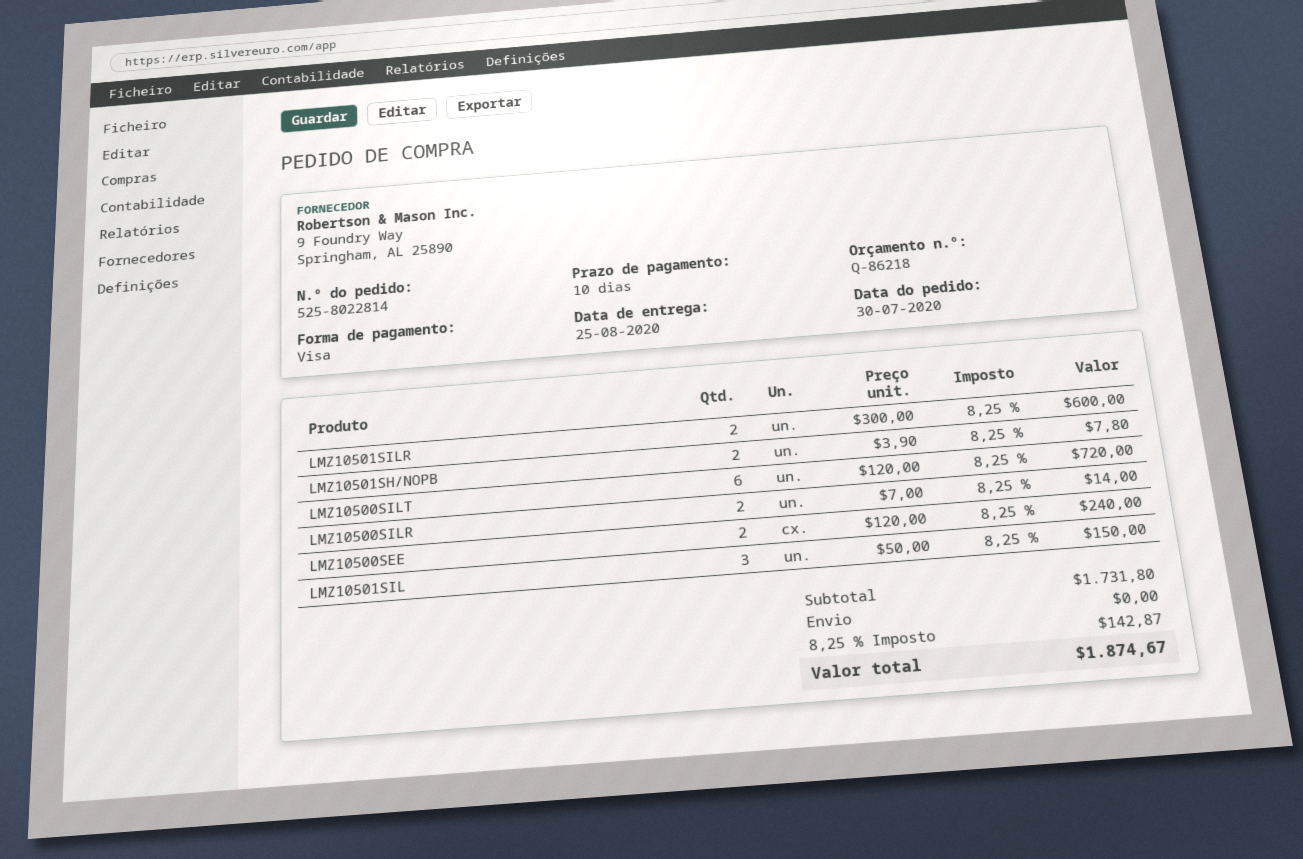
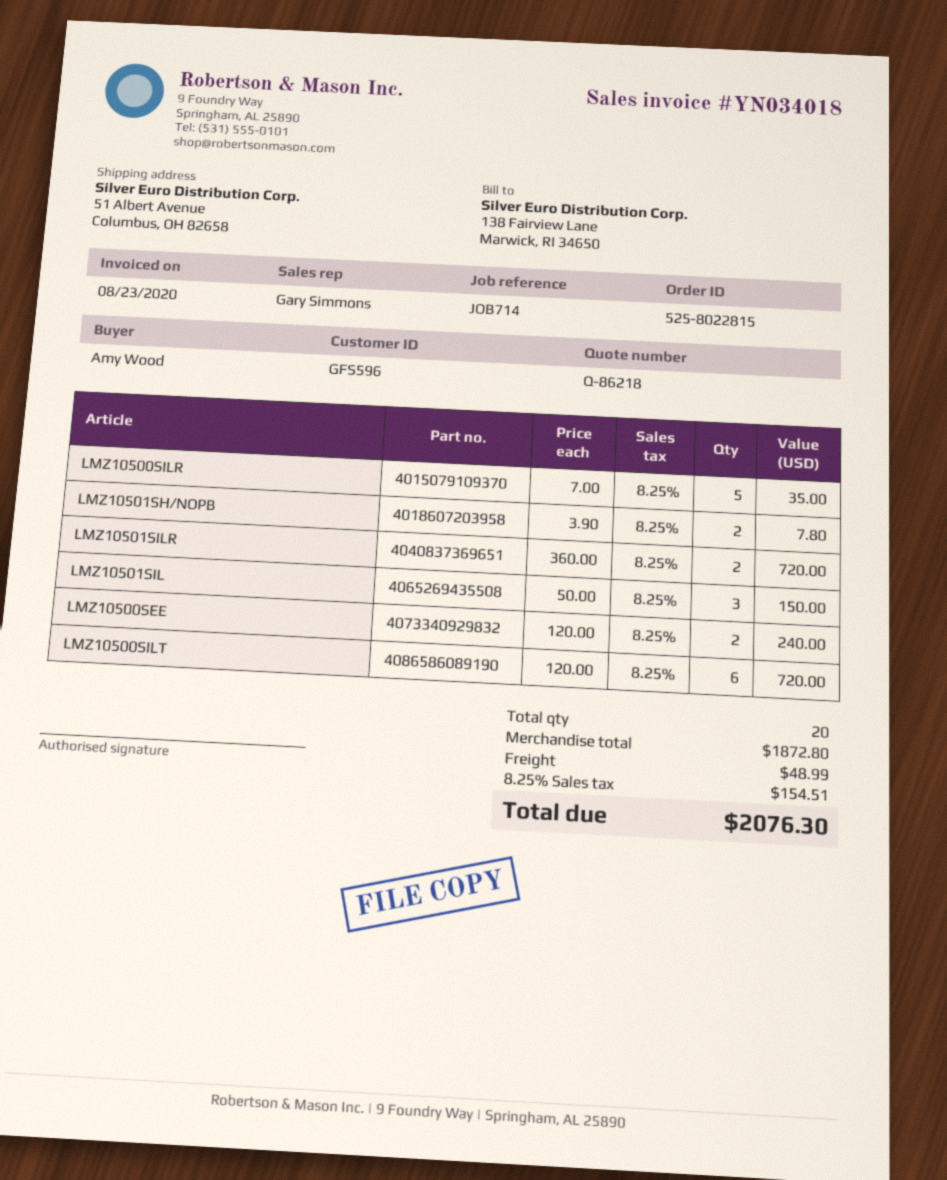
order number: 525-8022814 -> 525-8022815
LMZ10501SILR: 2 x 300.00 = 600.00 -> 2 x 360.00 = 720.00
LMZ10500SILR: 2 x 7.00 = 14.00 -> 5 x 7.00 = 35.00
subtotal: 1731.80 -> 1872.80
shipping: 0.00 -> 48.99
tax: 8.25% = 142.87 -> 8.25% = 154.51
total: 1874.67 -> 2076.30

